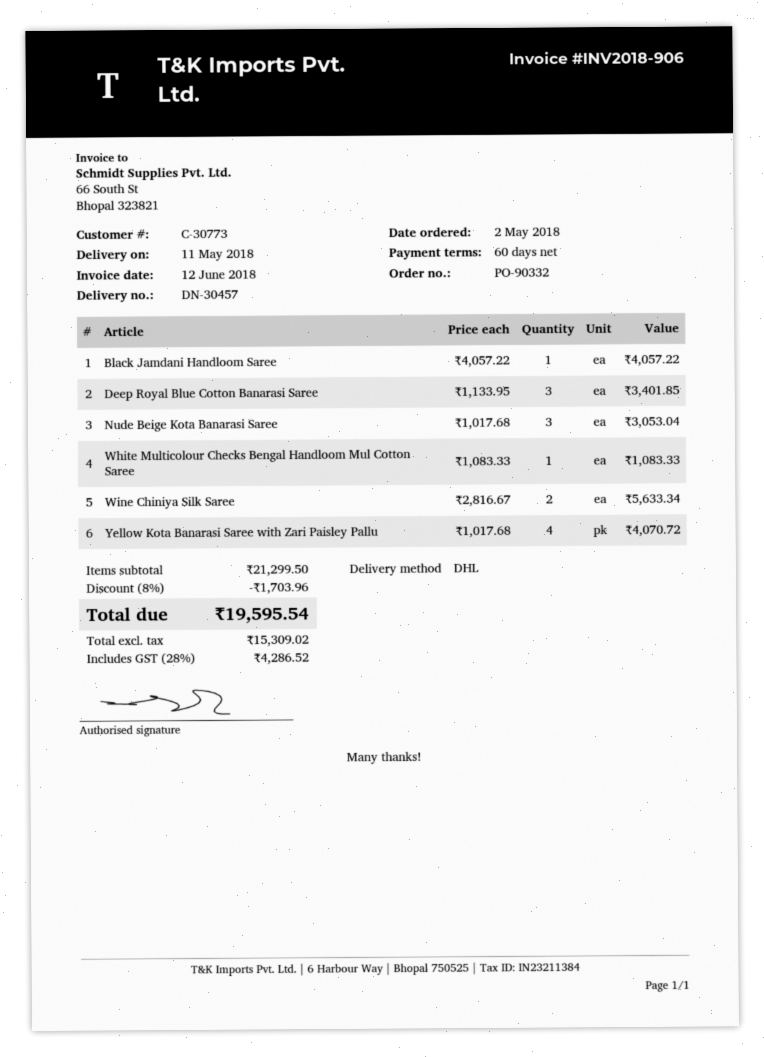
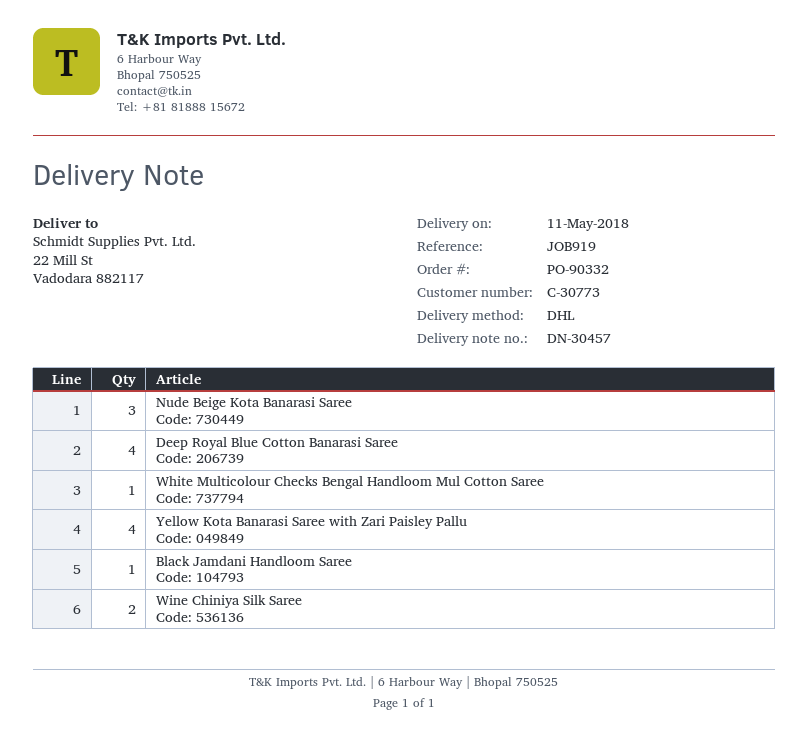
Deep Royal Blue Cotton Banarasi Saree: 3 -> 4

